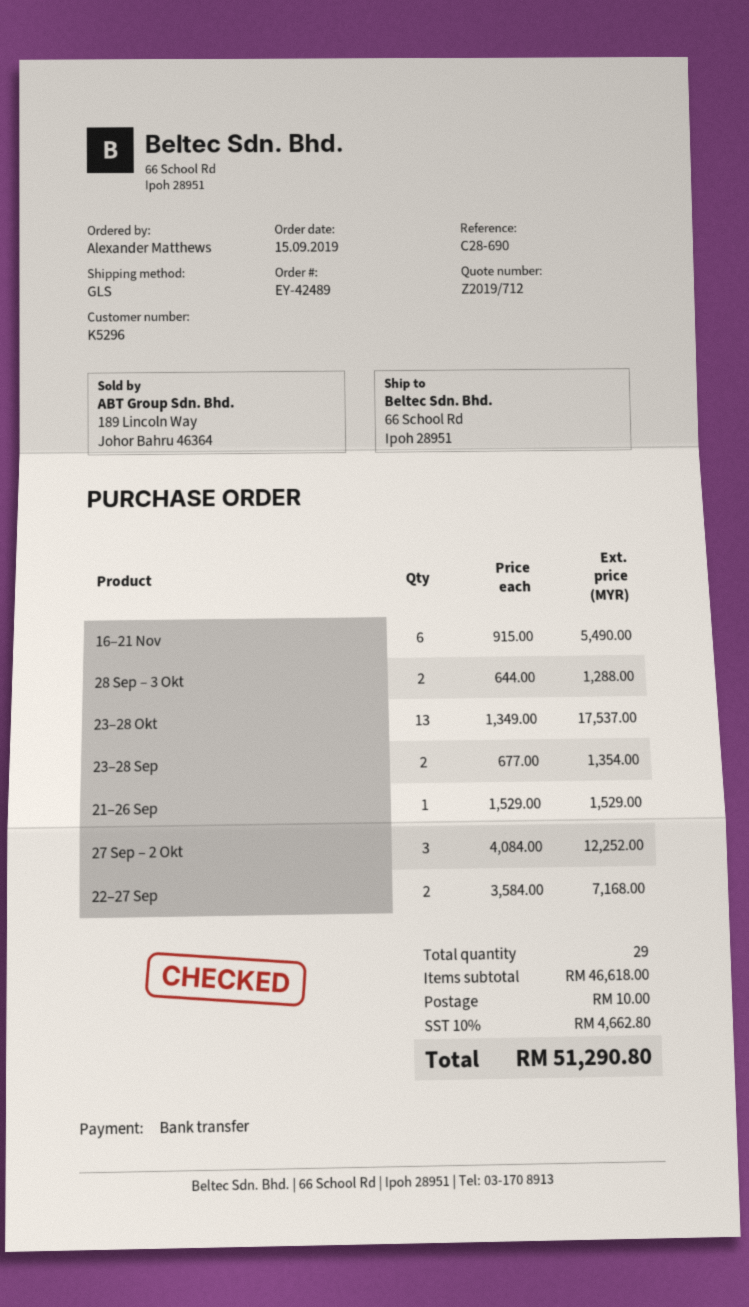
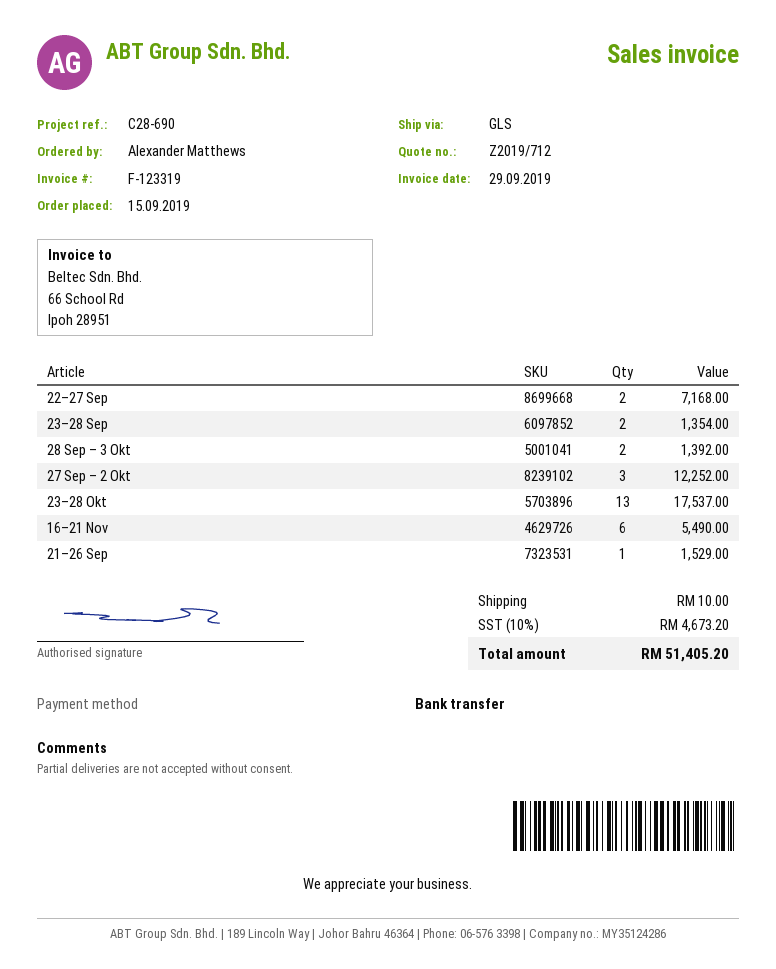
28 Sep – 3 Okt: 2 for 1288.00 -> 2 for 1392.00
tax: 10% = 4662.80 -> 10% = 4673.20
total: 51290.80 -> 51405.20

